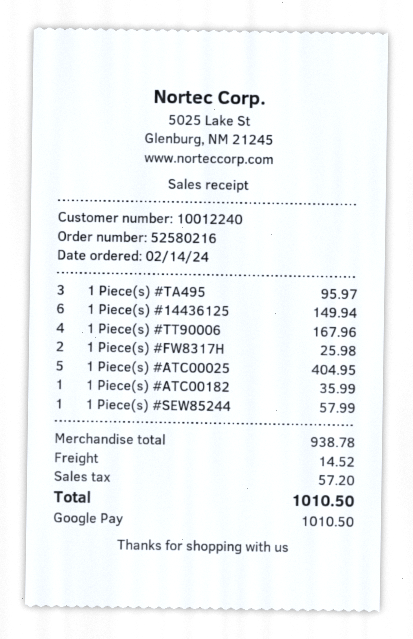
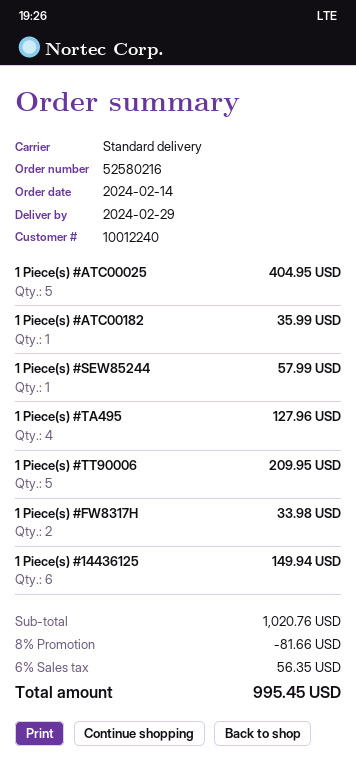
1 Piece(s) #TA495: 3 for 95.97 -> 4 for 127.96
1 Piece(s) #TT90006: 4 for 167.96 -> 5 for 209.95
1 Piece(s) #FW8317H: 2 for 25.98 -> 2 for 33.98
subtotal: 938.78 -> 1020.76
discount: none -> 8% = 81.66
shipping: 14.52 -> none
tax: 57.20 -> 56.35
total: 1010.50 -> 995.45

